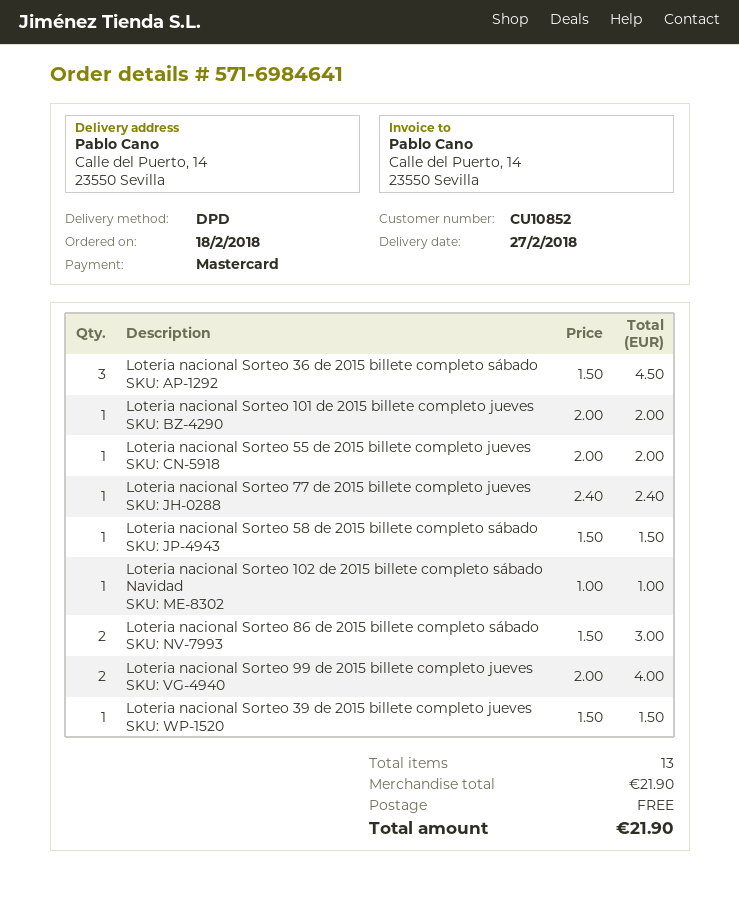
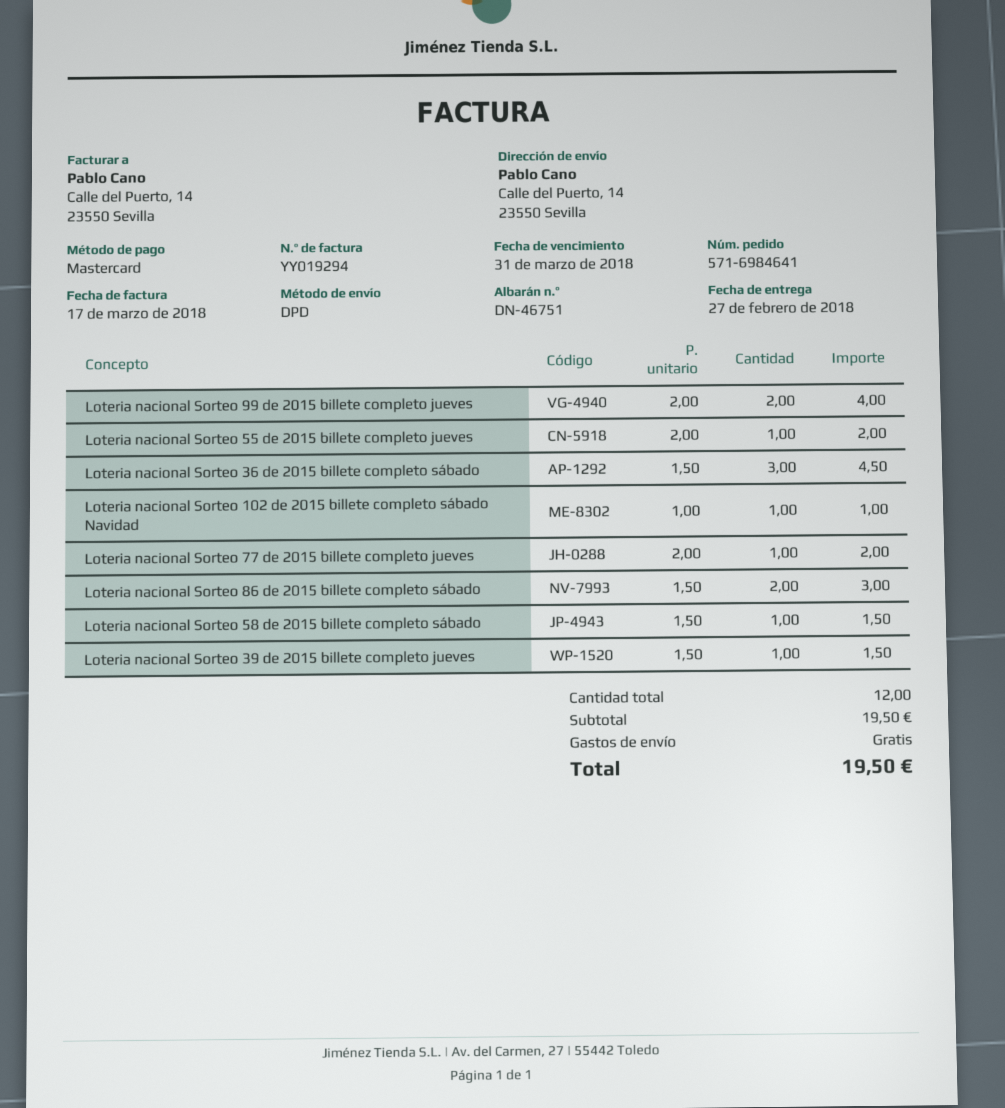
Loteria nacional Sorteo 101 de 2015 billete completo jueves: 1 x 2.00 = 2.00 -> none
Loteria nacional Sorteo 77 de 2015 billete completo jueves: 1 x 2.40 = 2.40 -> 1 x 2.00 = 2.00
total quantity: 13 -> 12
subtotal: 21.90 -> 19.50
total: 21.90 -> 19.50

